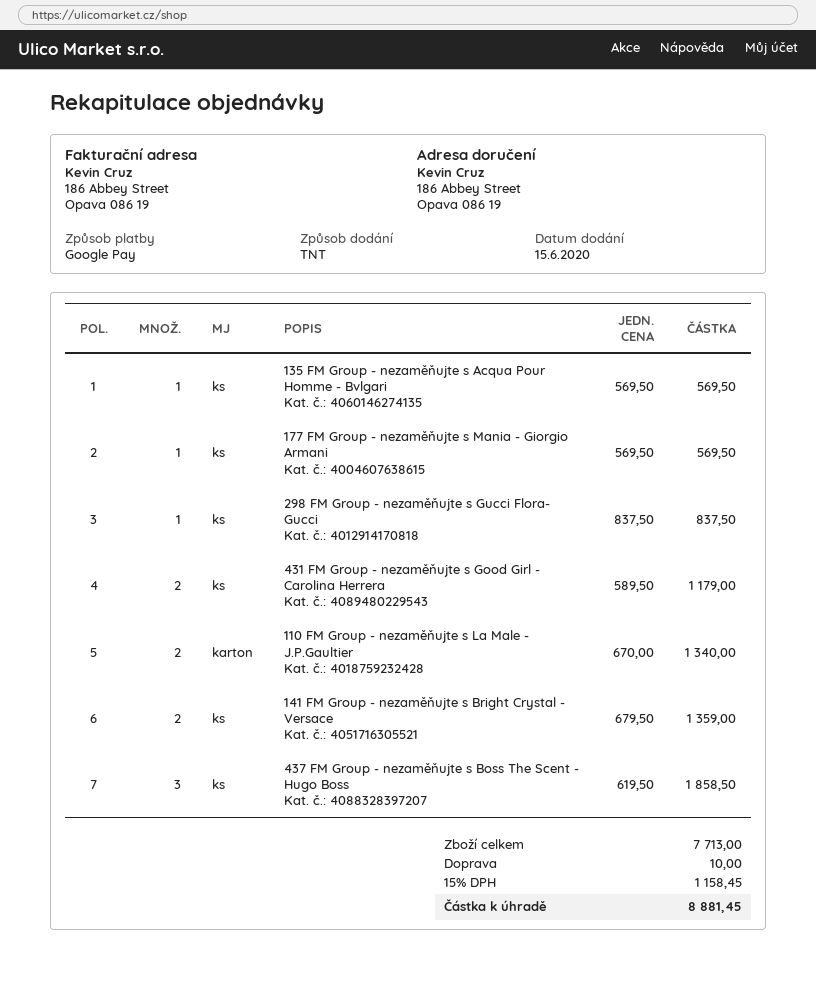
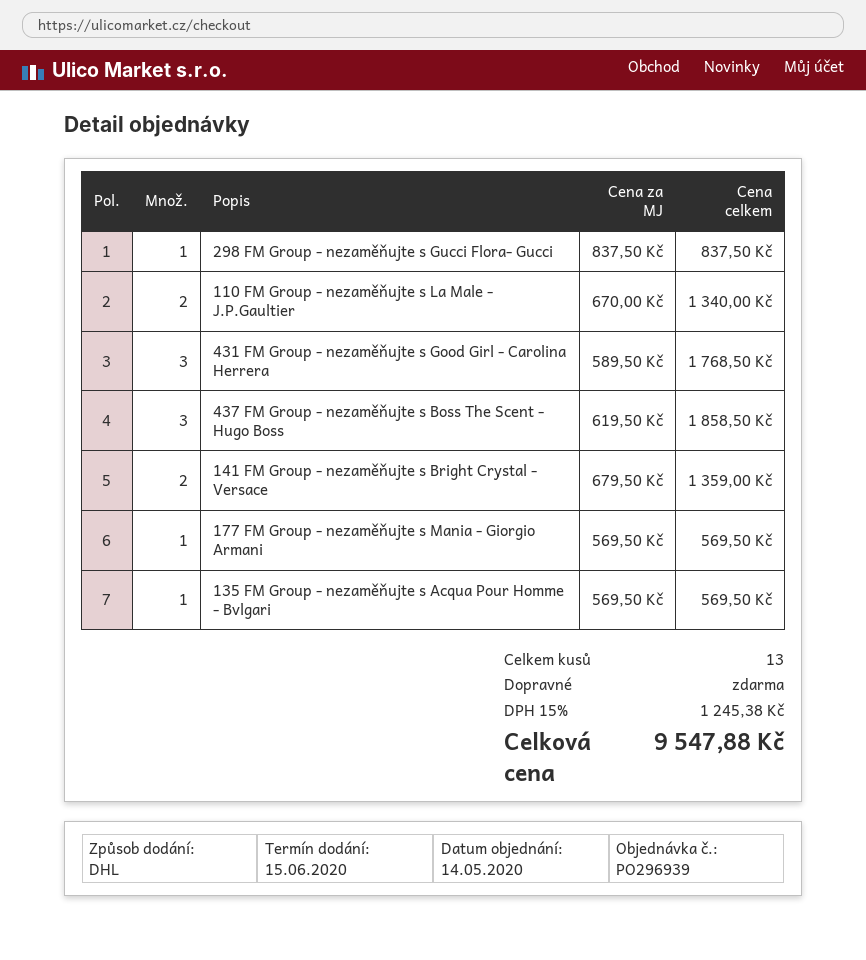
shipping method: TNT -> DHL
431 FM Group - nezaměňujte s Good Girl - Carolina Herrera: 2 x 589.50 = 1179.00 -> 3 x 589.50 = 1768.50
shipping: 10.00 -> 0.00
tax: 15% = 1158.45 -> 15% = 1245.38
total: 8881.45 -> 9547.88

